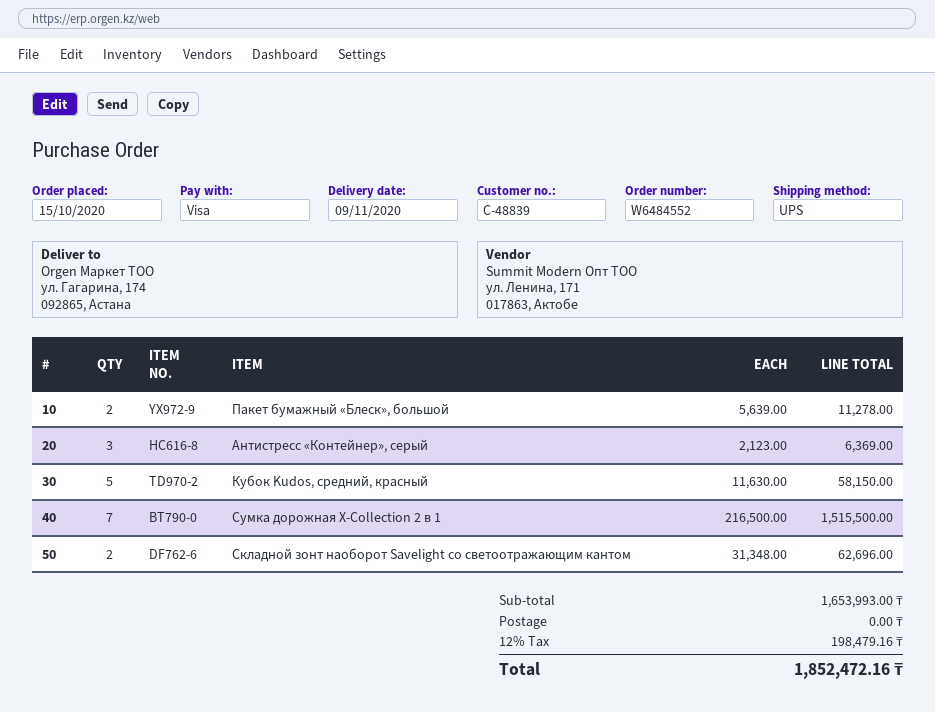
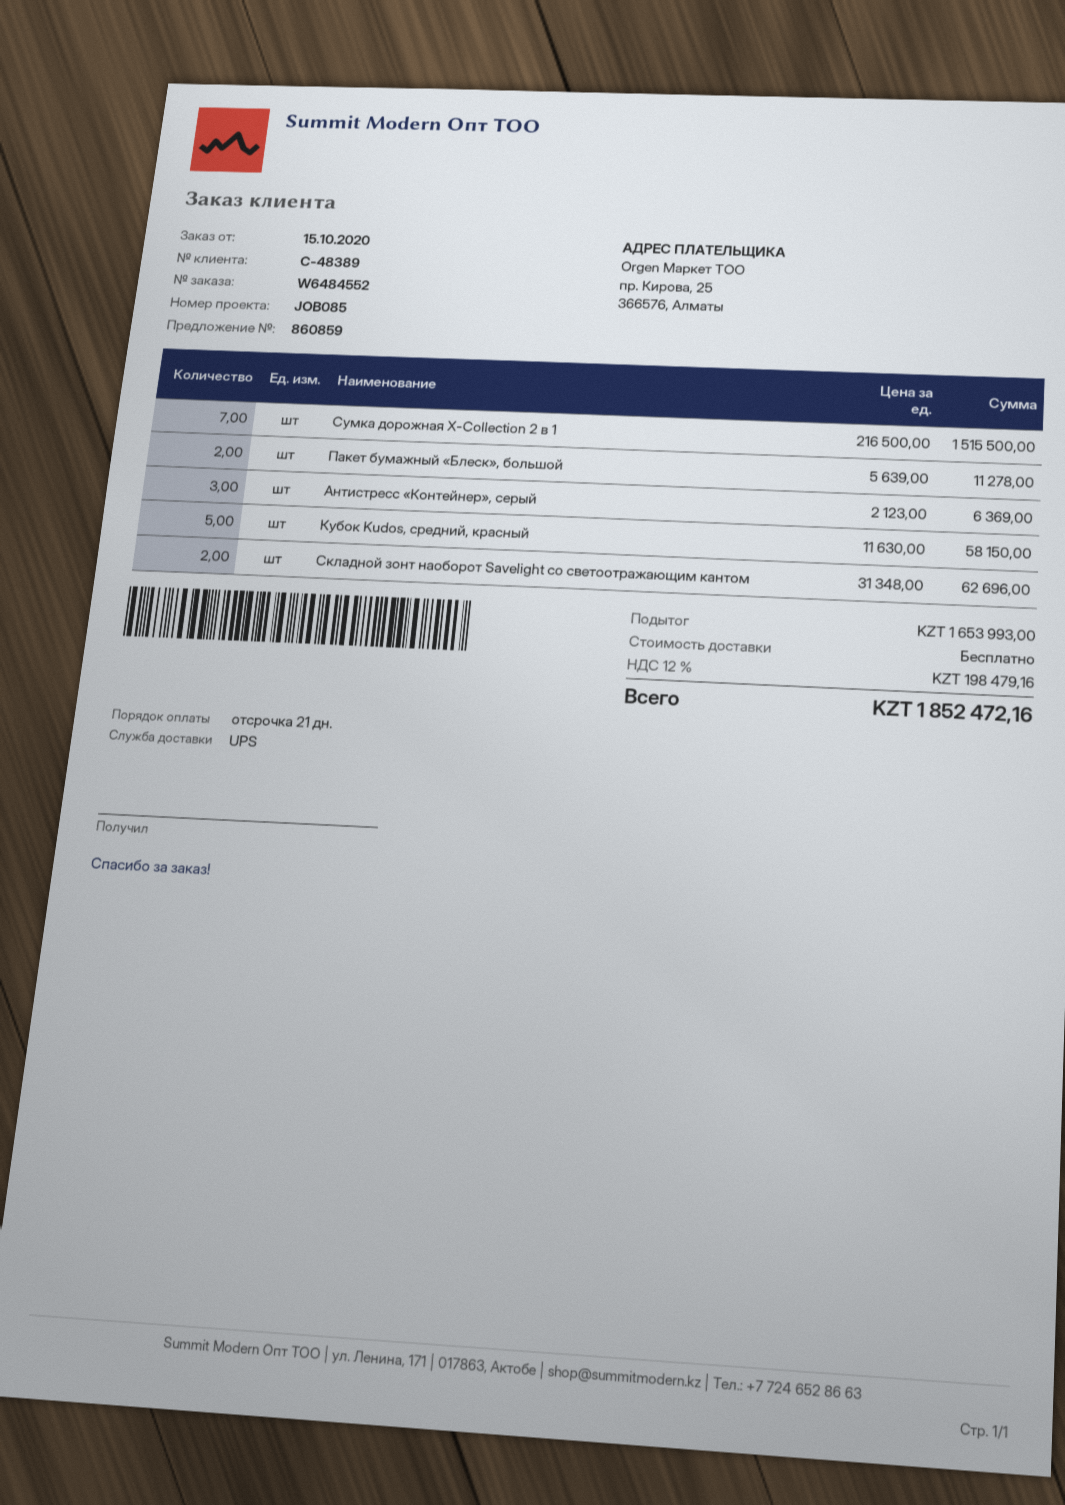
customer number: C-48839 -> C-48389

